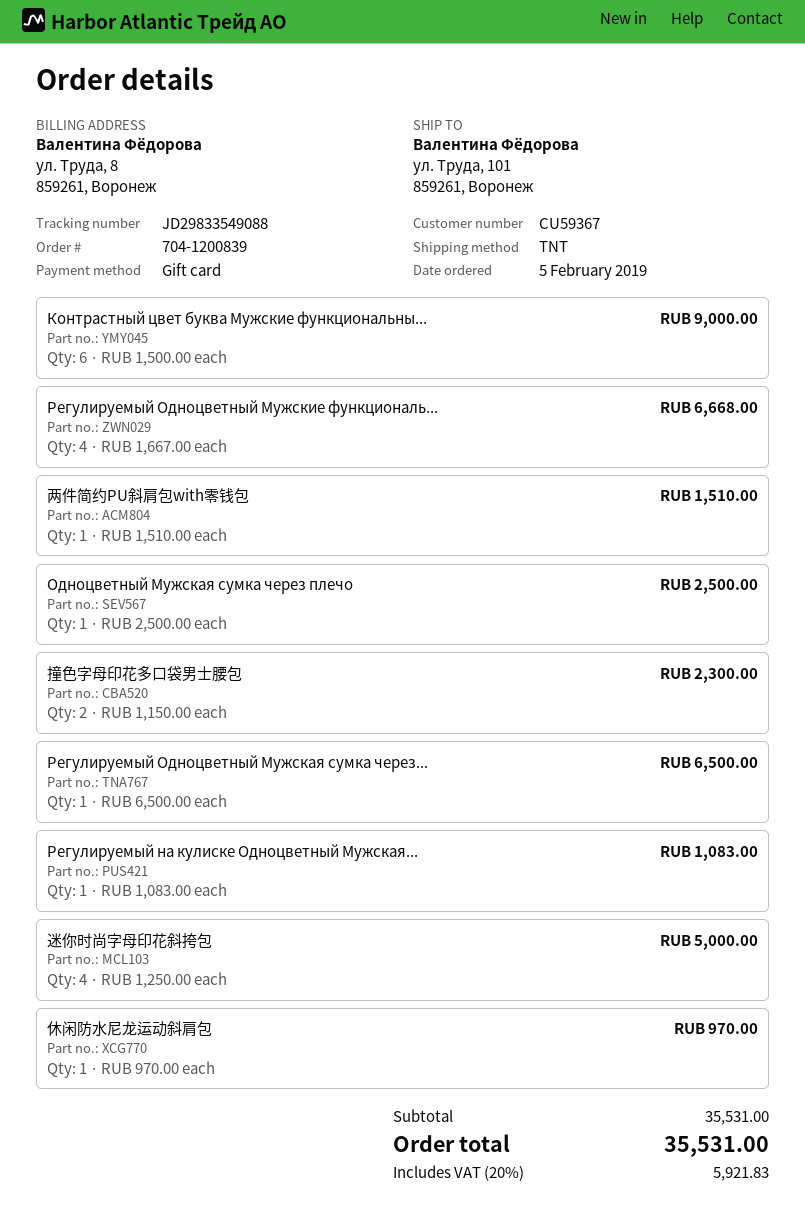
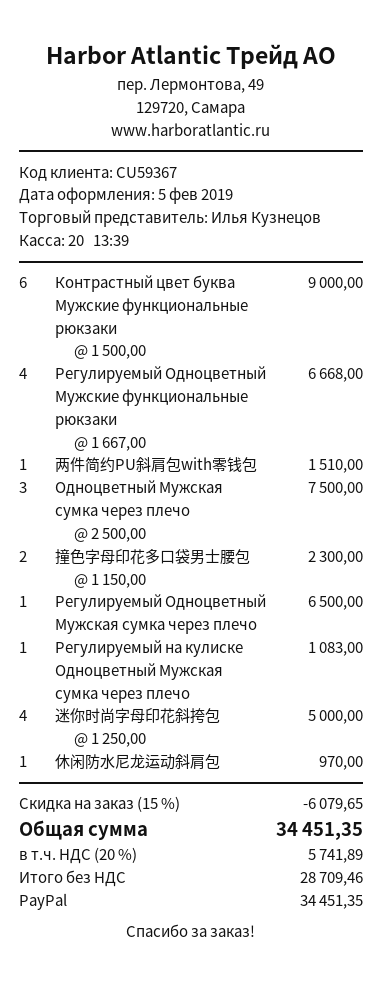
payment method: gift card -> PayPal
Одноцветный Мужская сумка через плечо: 1 x 2500.00 = 2500.00 -> 3 x 2500.00 = 7500.00
discount: none -> 15% = 6079.65
tax: 20% = 5921.83 -> 20% = 5741.89
total: 35531.00 -> 34451.35

